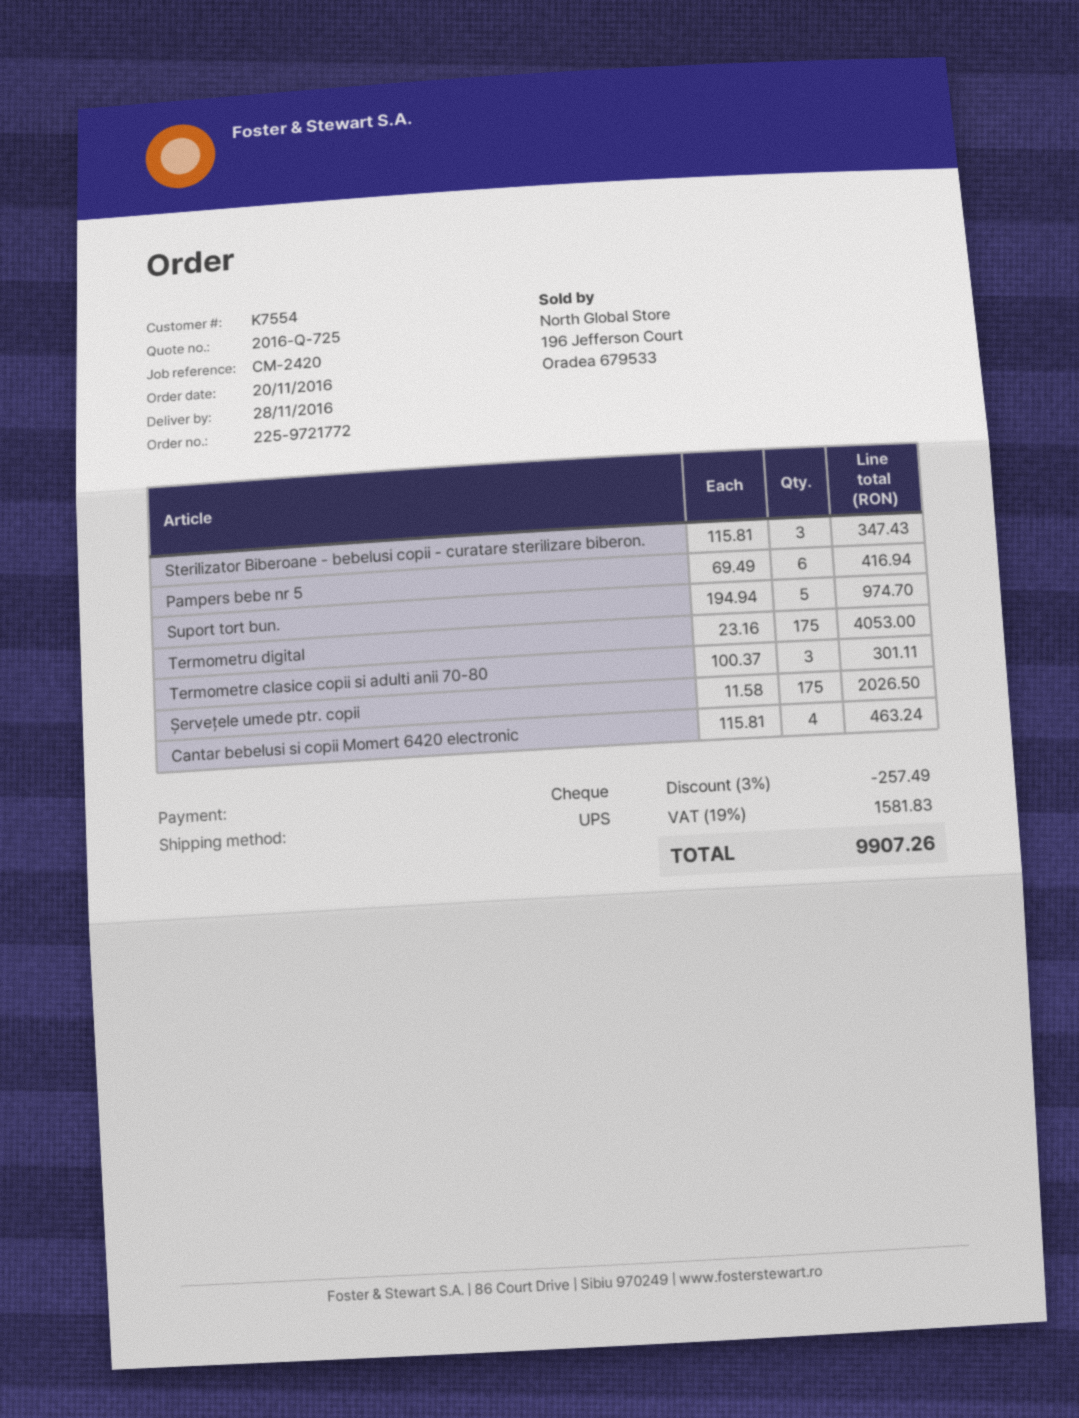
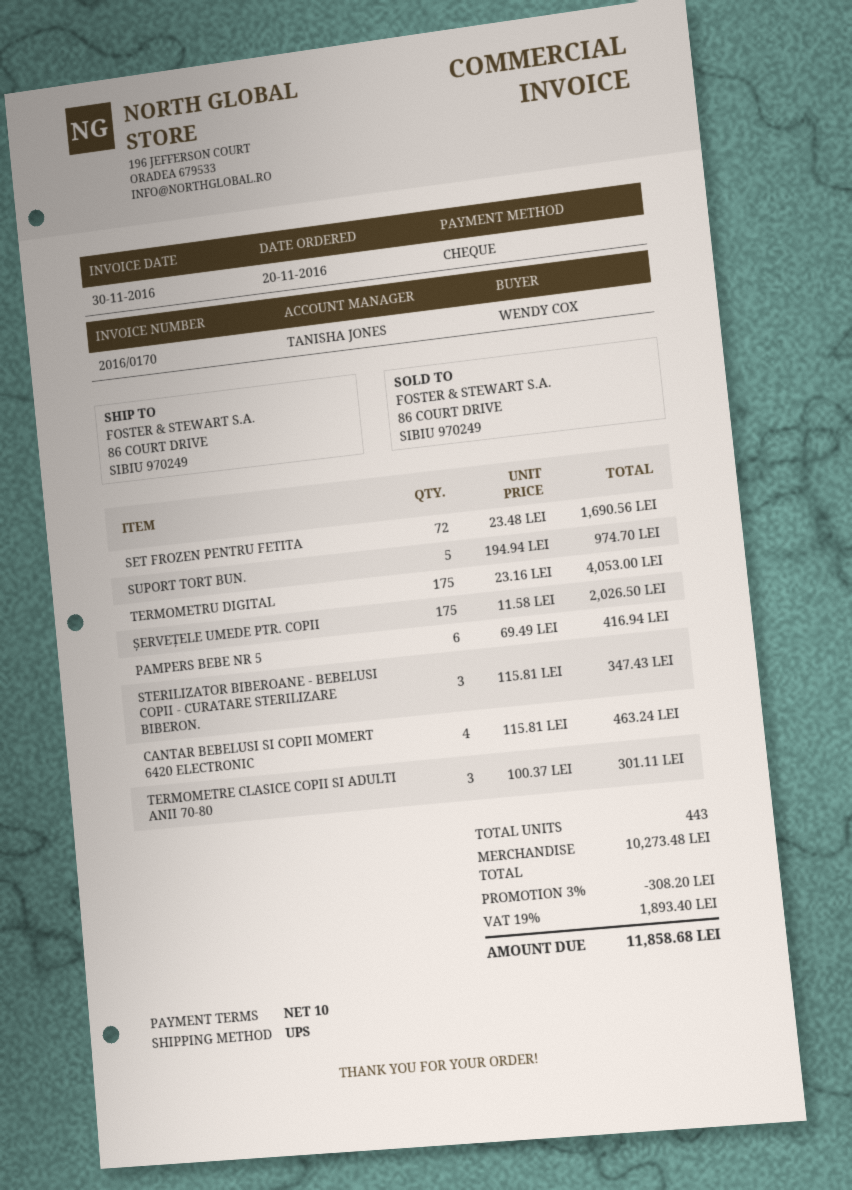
SET FROZEN PENTRU FETITA: none -> 72 x 23.48 = 1690.56
discount: 3% = 257.49 -> 3% = 308.20
tax: 19% = 1581.83 -> 19% = 1893.40
total: 9907.26 -> 11858.68

